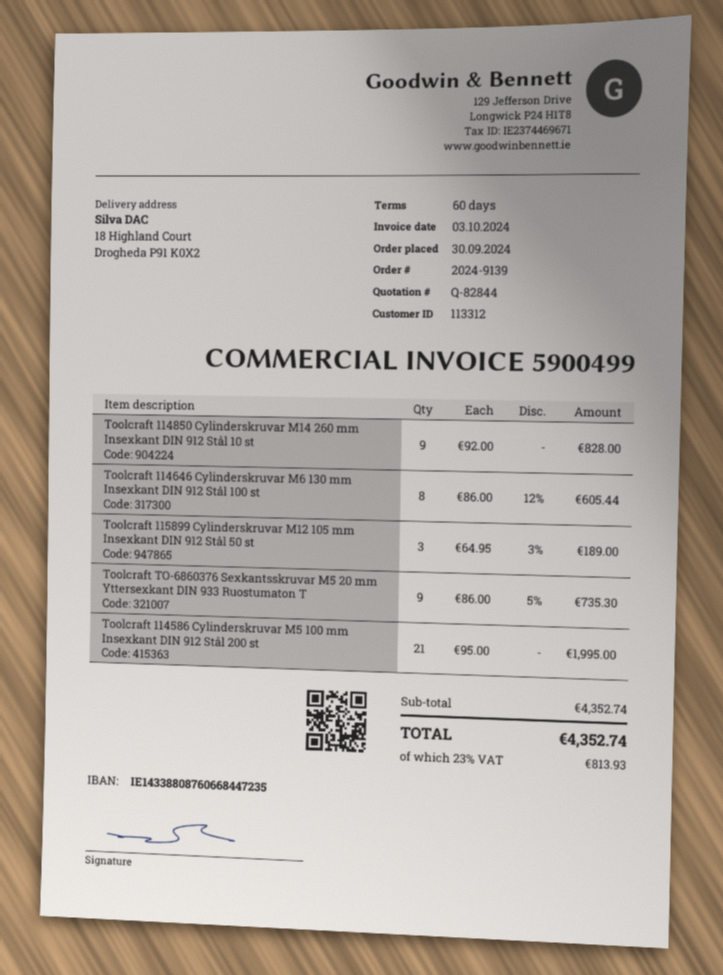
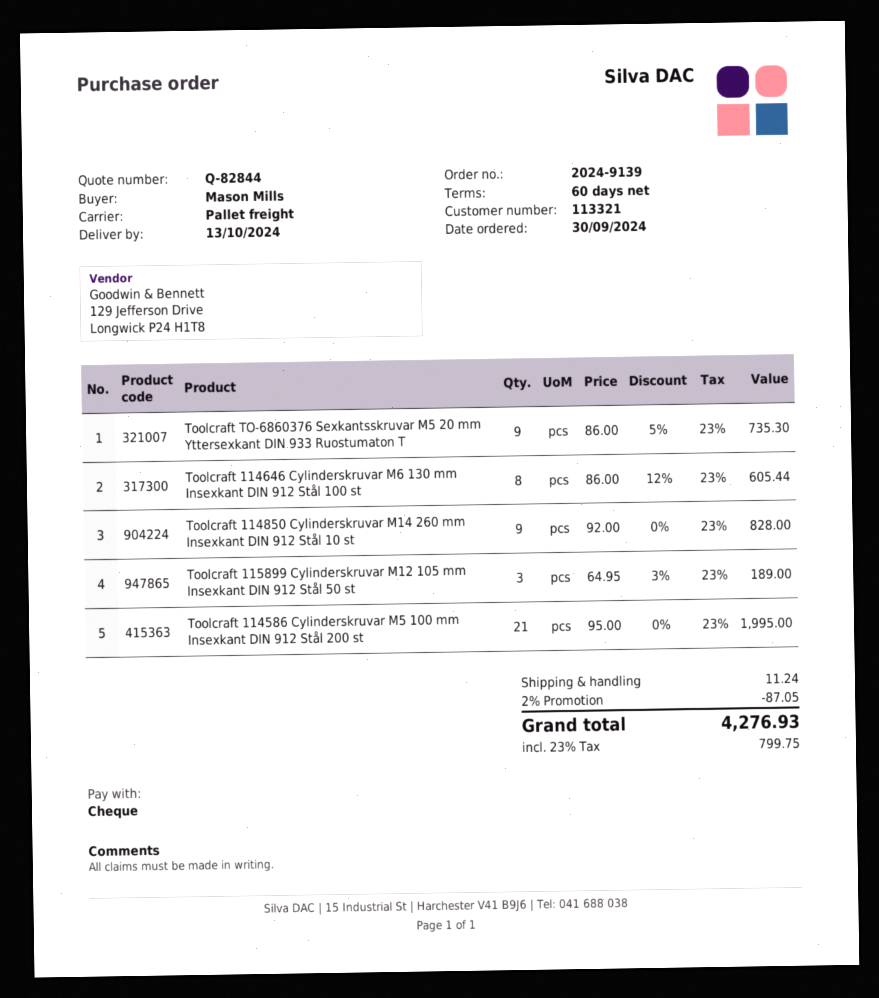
customer number: 113312 -> 113321
discount: none -> 2% = 87.05
shipping: none -> 11.24
tax: 23% = 813.93 -> 23% = 799.75
total: 4352.74 -> 4276.93

